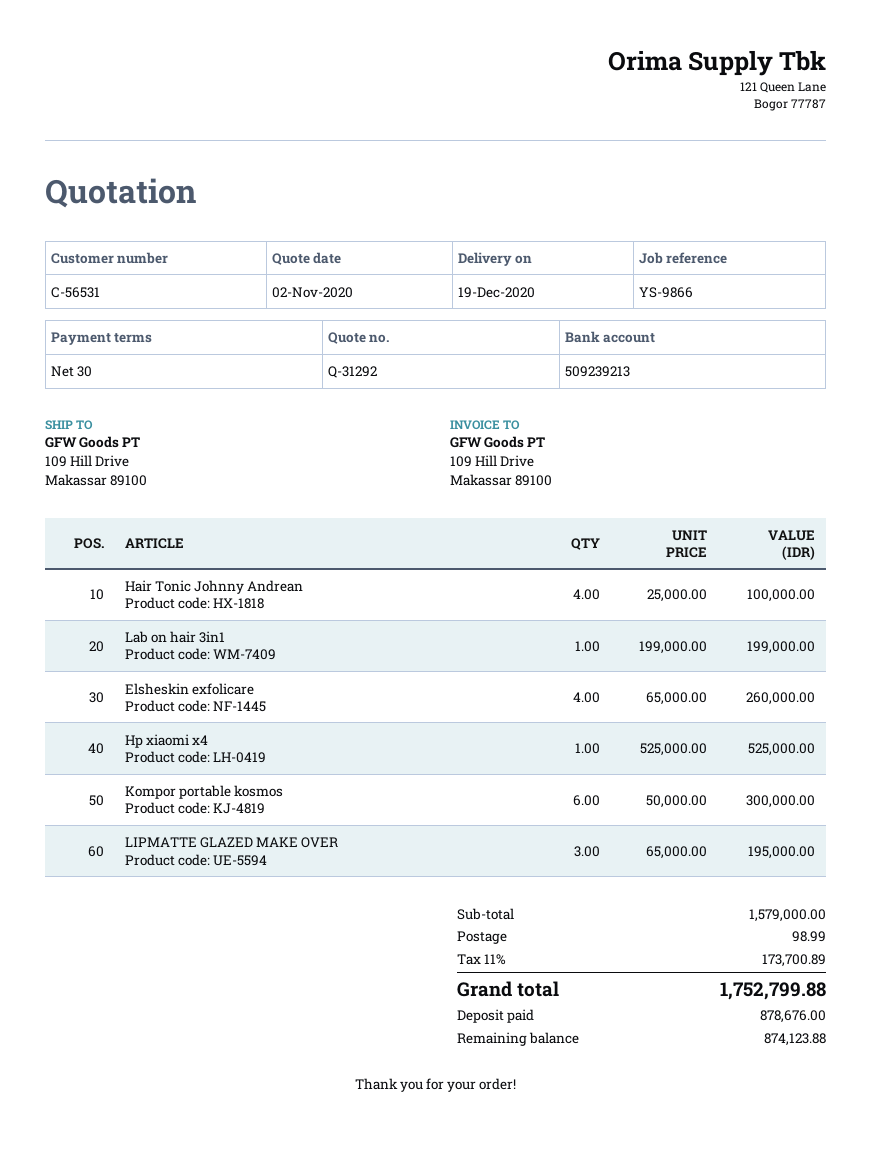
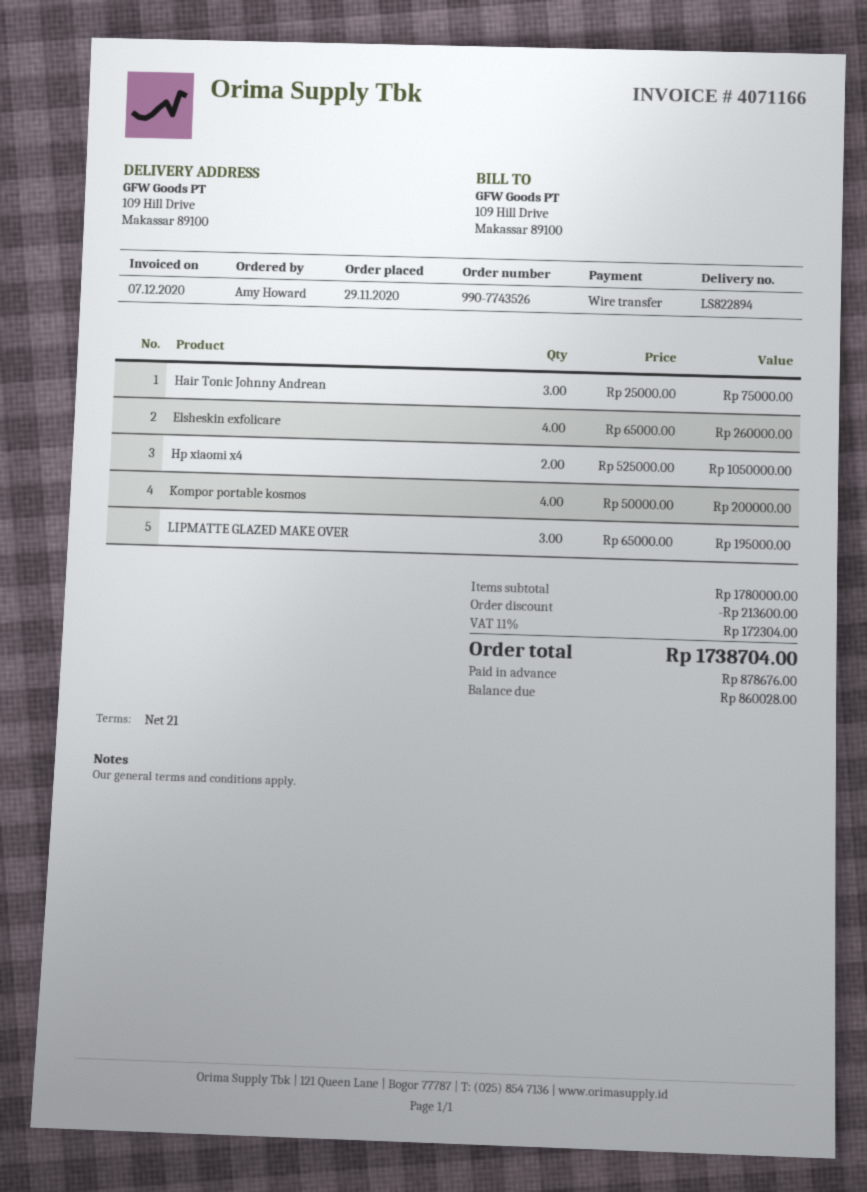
payment terms: 30 days -> 21 days
Hair Tonic Johnny Andrean: 4 x 25000.00 = 100000.00 -> 3 x 25000.00 = 75000.00
Lab on hair 3in1: 1 x 199000.00 = 199000.00 -> none
Hp xiaomi x4: 1 x 525000.00 = 525000.00 -> 2 x 525000.00 = 1050000.00
Kompor portable kosmos: 6 x 50000.00 = 300000.00 -> 4 x 50000.00 = 200000.00
subtotal: 1579000.00 -> 1780000.00
discount: none -> 213600.00
shipping: 98.99 -> none
tax: 11% = 173700.89 -> 11% = 172304.00
total: 1752799.88 -> 1738704.00
balance: 874123.88 -> 860028.00

